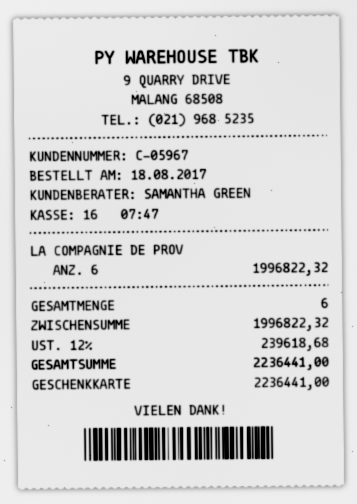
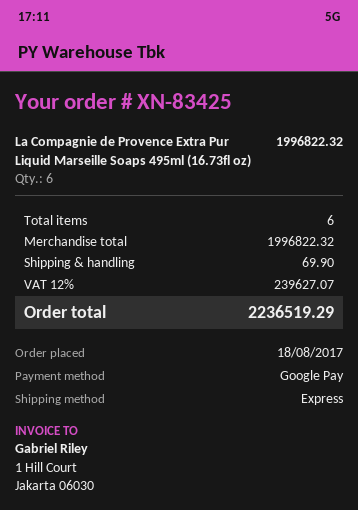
payment method: gift card -> Google Pay
shipping: none -> 69.90
tax: 12% = 239618.68 -> 12% = 239627.07
total: 2236441.00 -> 2236519.29

